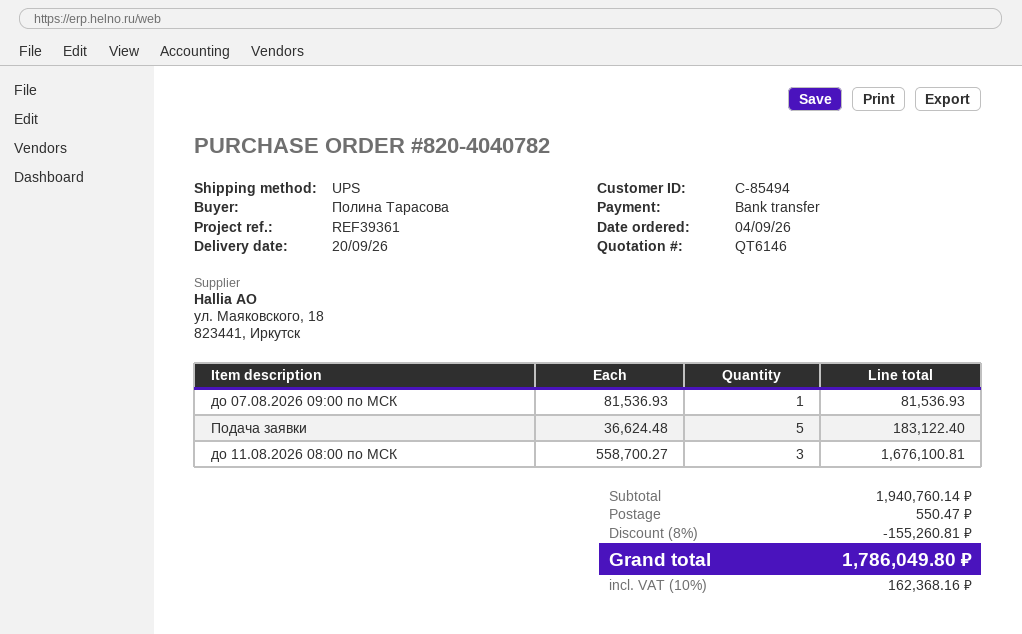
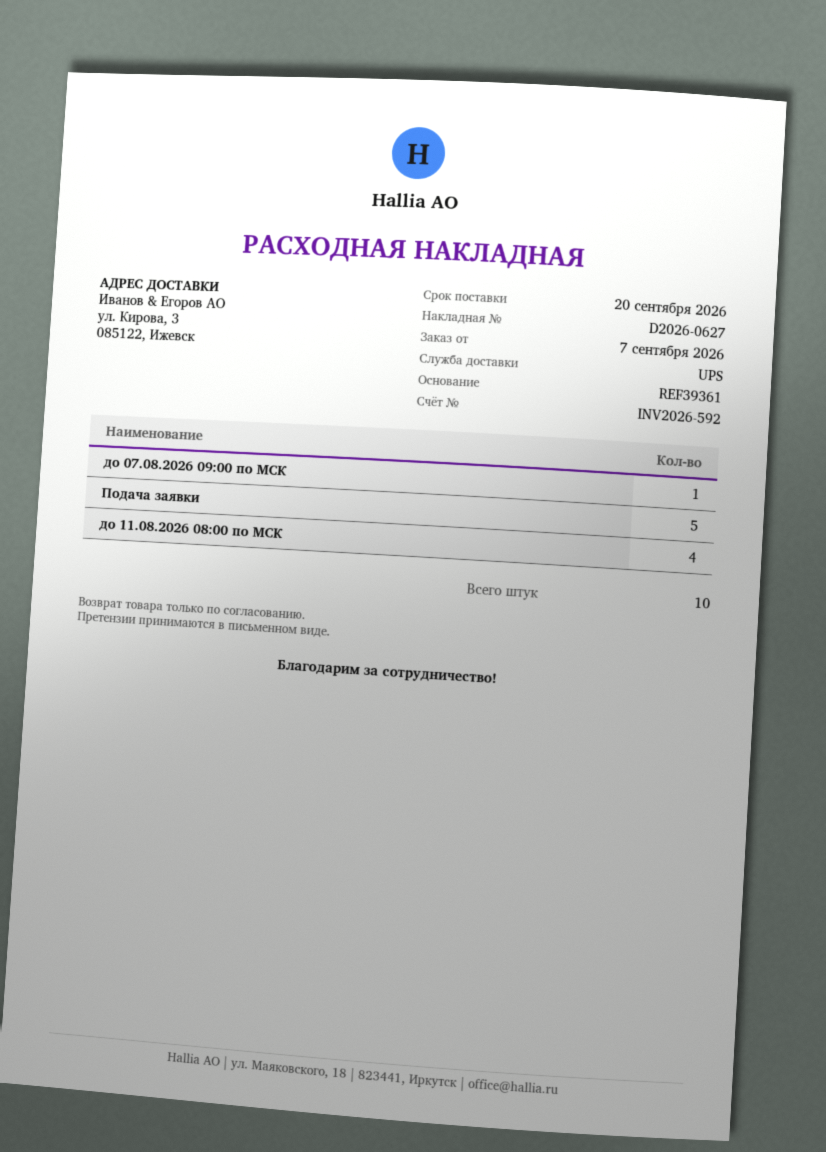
order date: 2026-09-04 -> 2026-09-07
до 11.08.2026 08:00 по МСК: 3 -> 4

